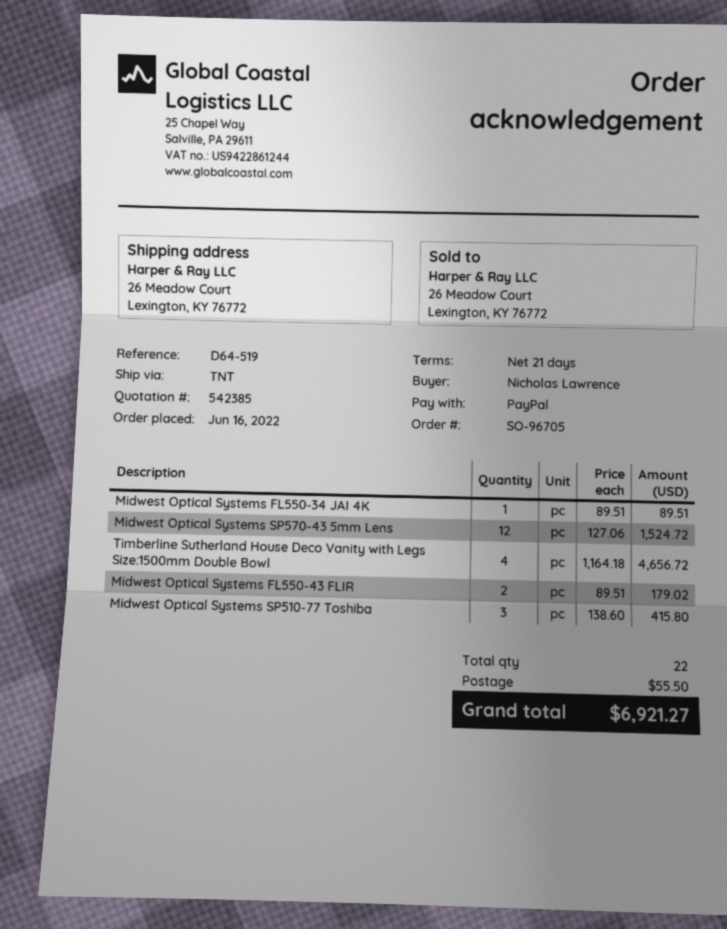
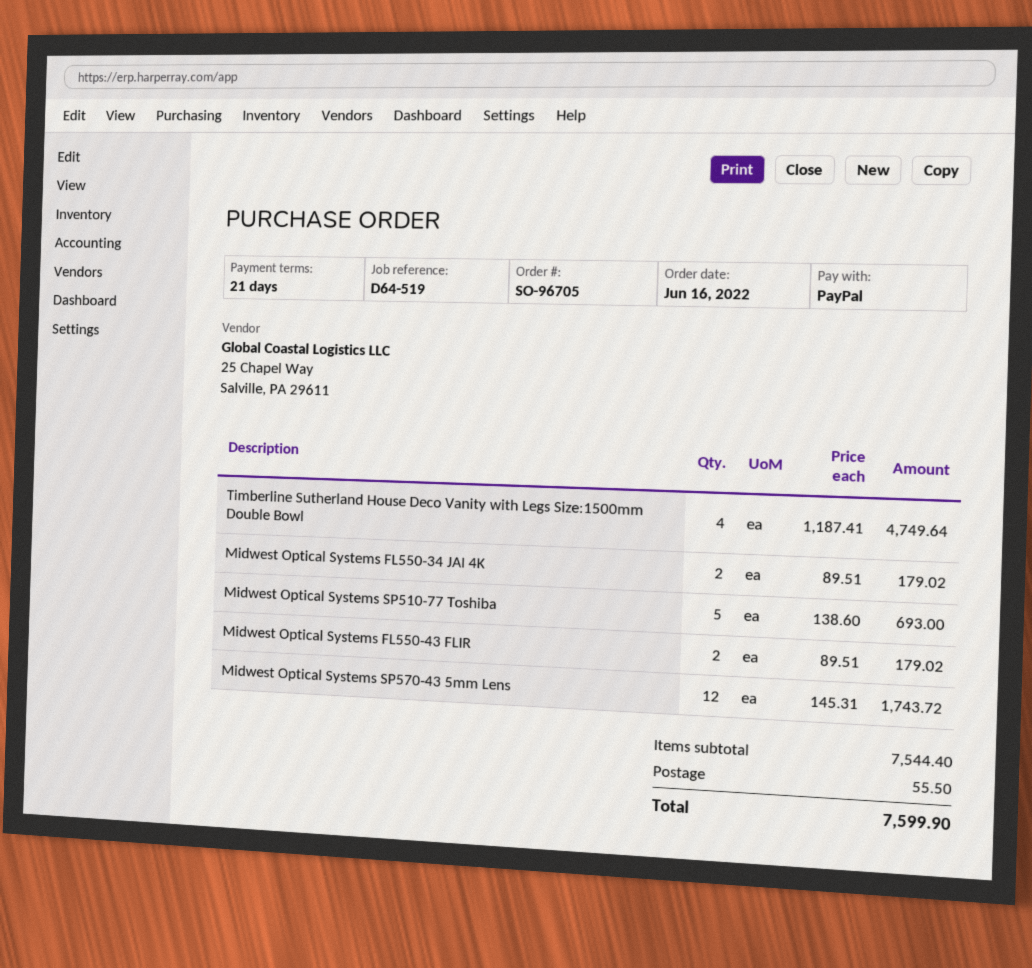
Midwest Optical Systems FL550-34 JAI 4K: 1 x 89.51 = 89.51 -> 2 x 89.51 = 179.02
Midwest Optical Systems SP570-43 5mm Lens: 12 x 127.06 = 1524.72 -> 12 x 145.31 = 1743.72
Timberline Sutherland House Deco Vanity with Legs Size:1500mm Double Bowl: 4 x 1164.18 = 4656.72 -> 4 x 1187.41 = 4749.64
Midwest Optical Systems SP510-77 Toshiba: 3 x 138.60 = 415.80 -> 5 x 138.60 = 693.00
total: 6921.27 -> 7599.90

